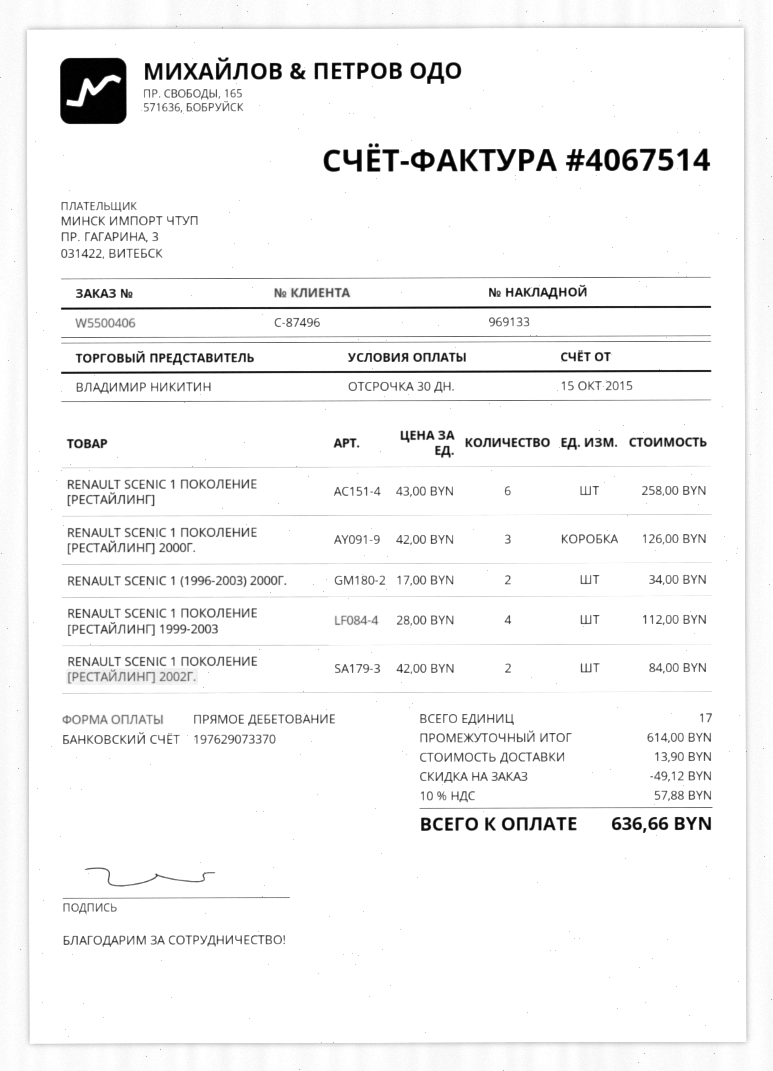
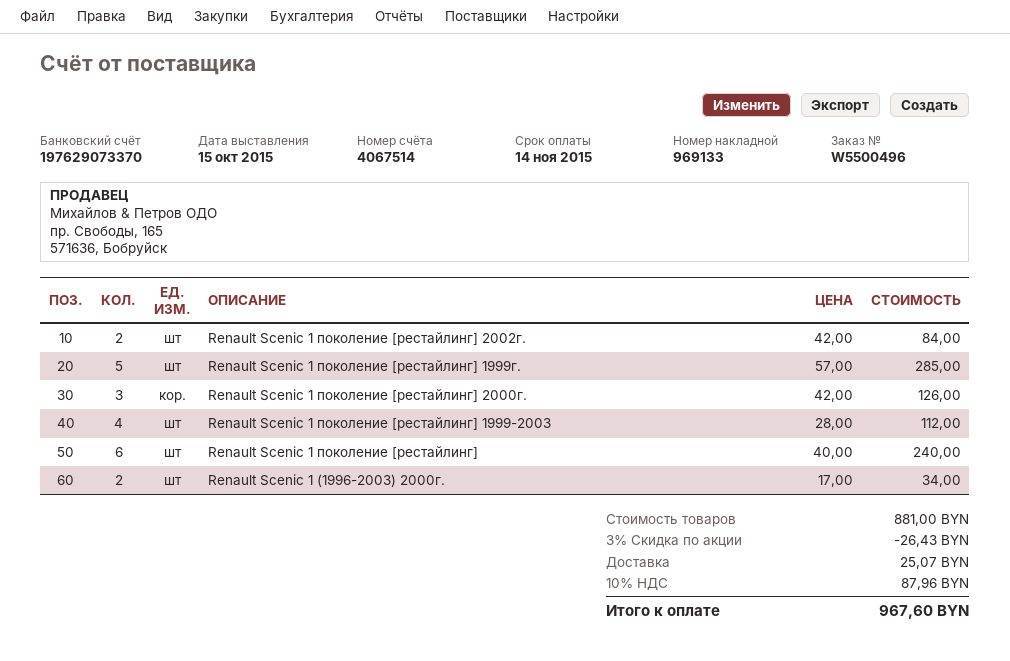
order number: W5500406 -> W5500496
RENAULT SCENIC 1 ПОКОЛЕНИЕ [РЕСТАЙЛИНГ]: 6 x 43.00 = 258.00 -> 6 x 40.00 = 240.00
Renault Scenic 1 поколение [рестайлинг] 1999г.: none -> 5 x 57.00 = 285.00
subtotal: 614.00 -> 881.00
discount: 49.12 -> 26.43
shipping: 13.90 -> 25.07
tax: 10% = 57.88 -> 10% = 87.96
total: 636.66 -> 967.60

